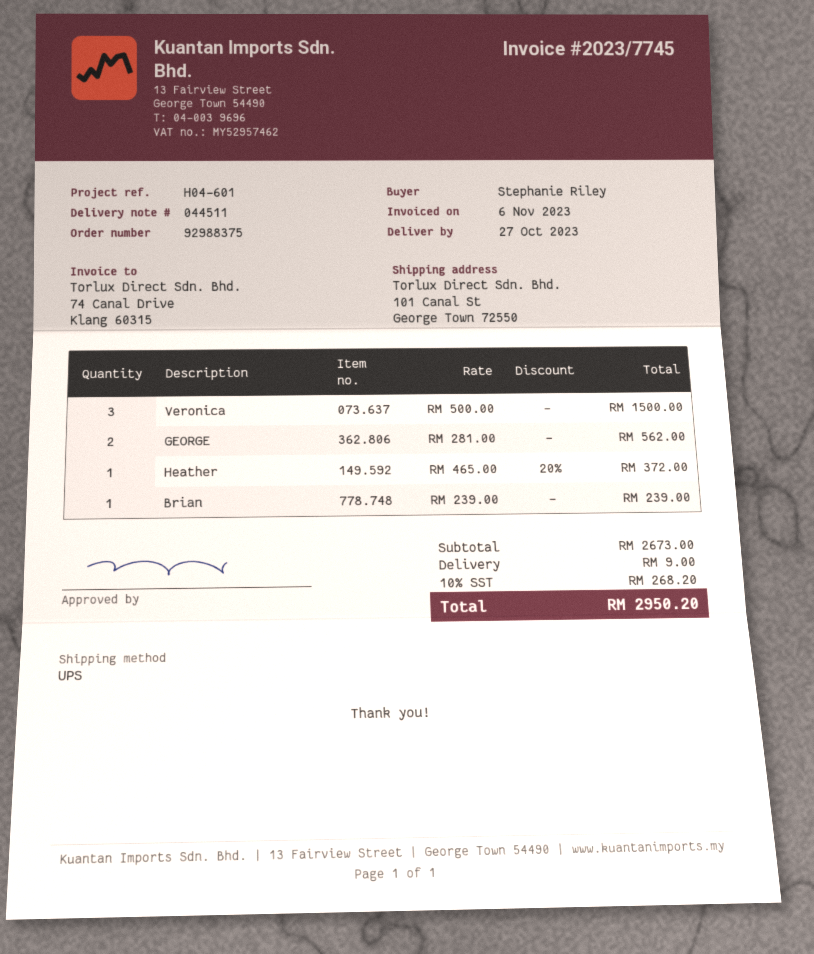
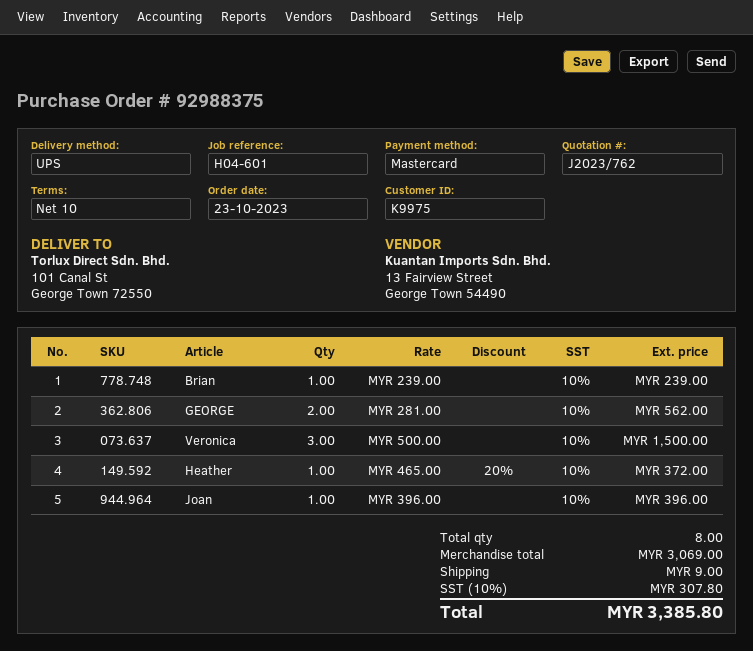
Joan: none -> 1 x 396.00 = 396.00
subtotal: 2673.00 -> 3069.00
tax: 10% = 268.20 -> 10% = 307.80
total: 2950.20 -> 3385.80

